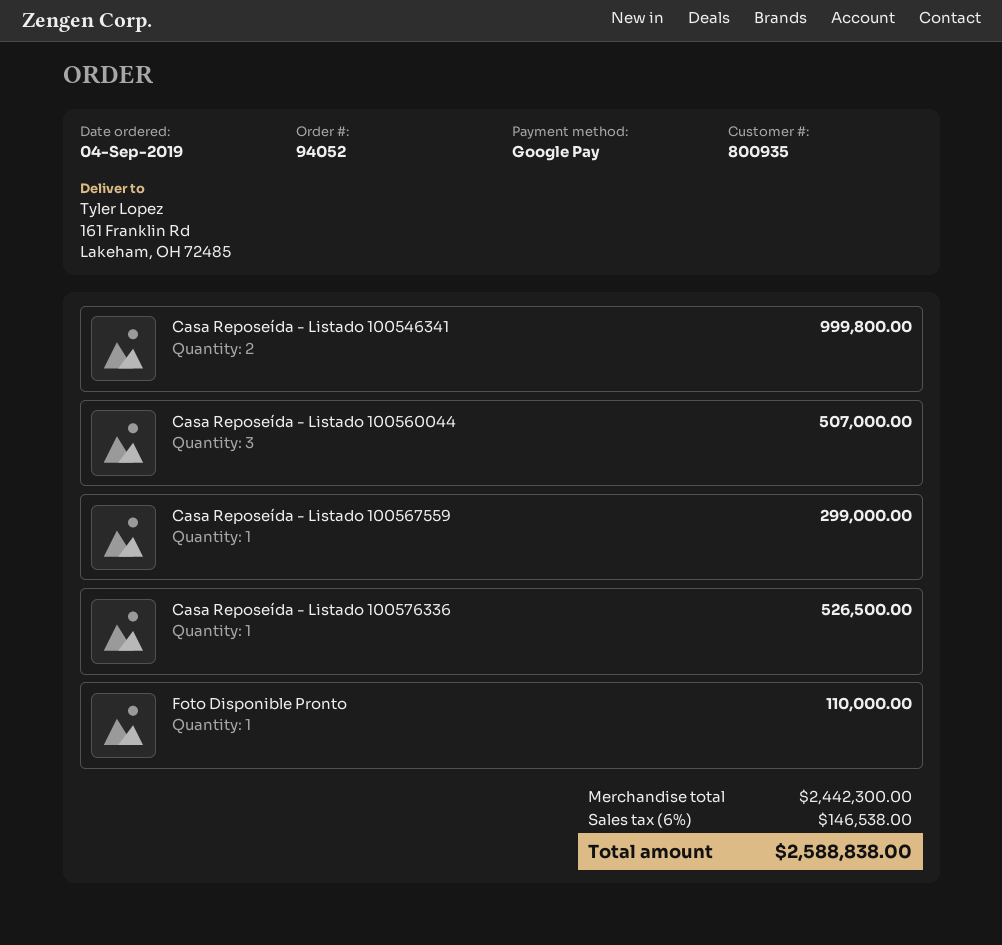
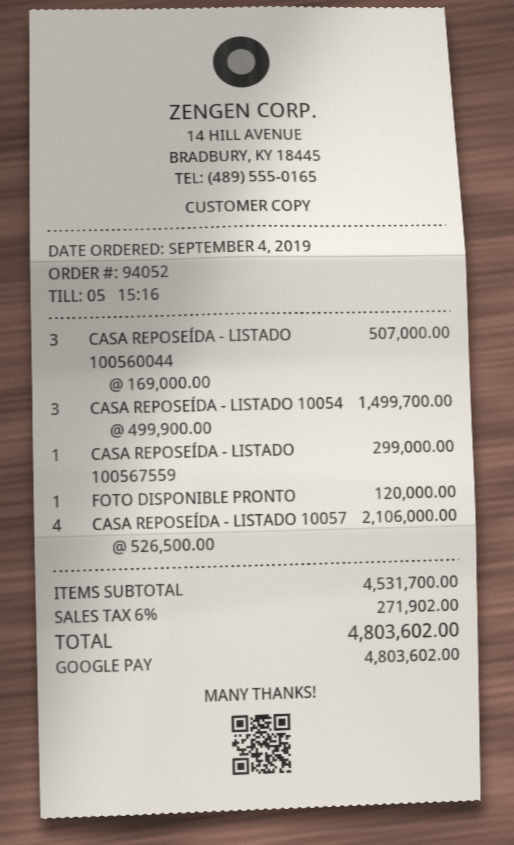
Casa Reposeída - Listado 100546341: 2 for 999800.00 -> 3 for 1499700.00
Casa Reposeída - Listado 100576336: 1 for 526500.00 -> 4 for 2106000.00
Foto Disponible Pronto: 1 for 110000.00 -> 1 for 120000.00
subtotal: 2442300.00 -> 4531700.00
tax: 6% = 146538.00 -> 6% = 271902.00
total: 2588838.00 -> 4803602.00

